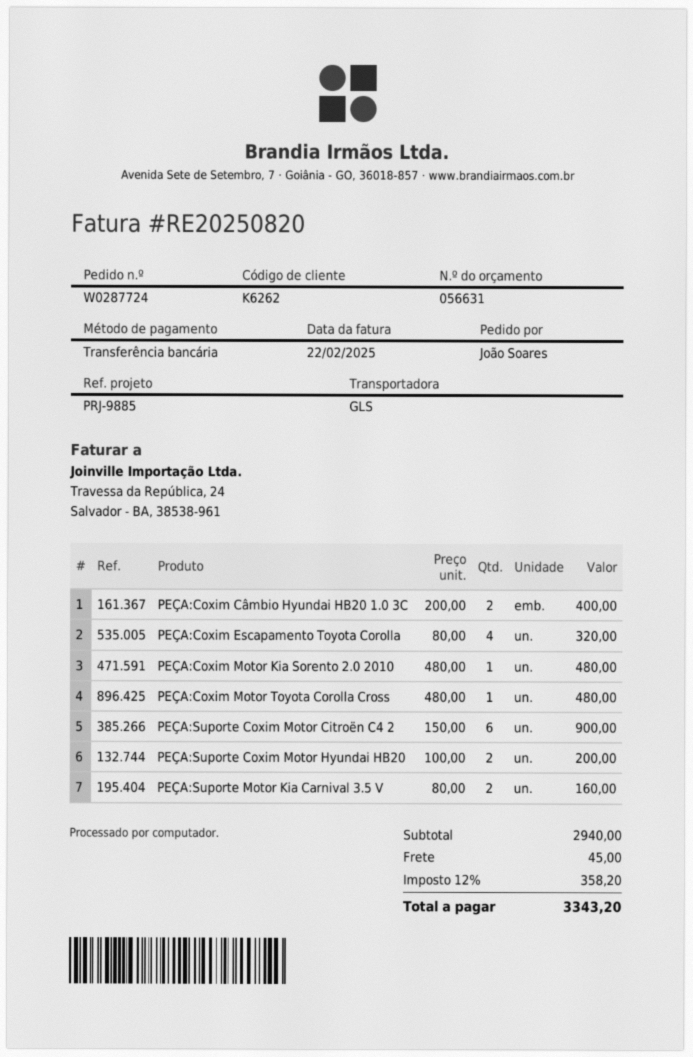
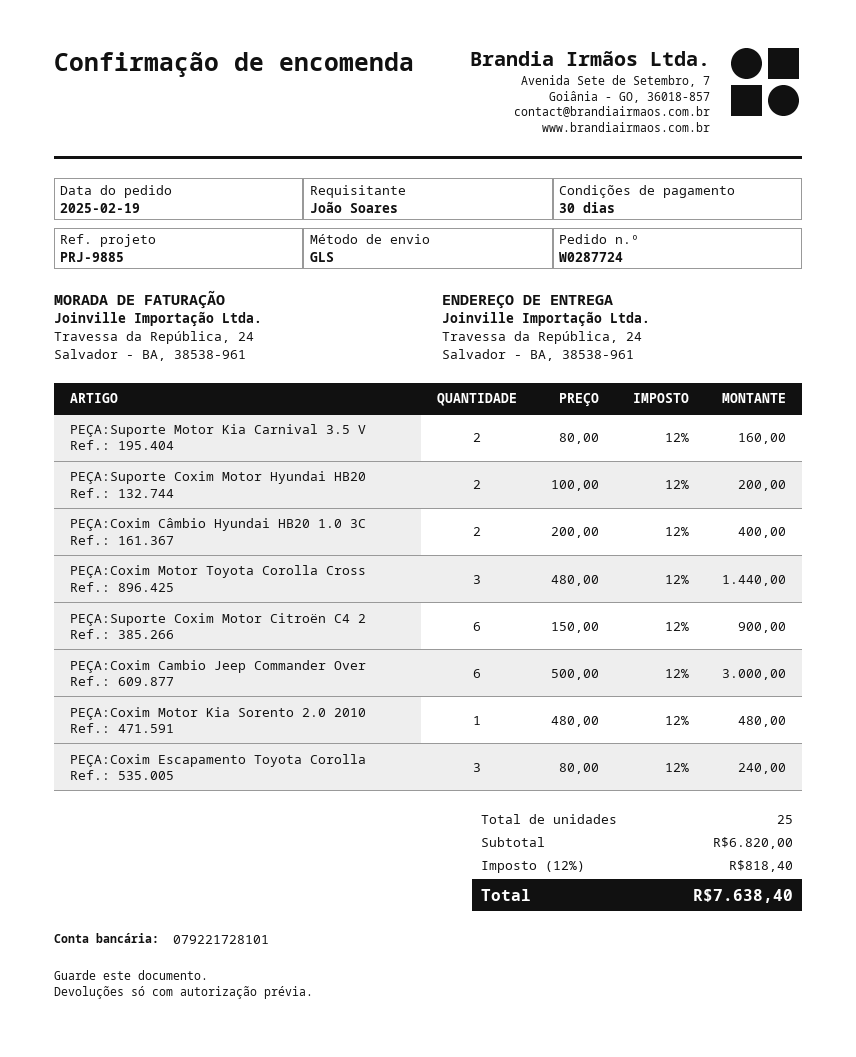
PEÇA:Coxim Escapamento Toyota Corolla: 4 x 80.00 = 320.00 -> 3 x 80.00 = 240.00
PEÇA:Coxim Motor Toyota Corolla Cross: 1 x 480.00 = 480.00 -> 3 x 480.00 = 1440.00
PEÇA:Coxim Cambio Jeep Commander Over: none -> 6 x 500.00 = 3000.00
subtotal: 2940.00 -> 6820.00
shipping: 45.00 -> none
tax: 12% = 358.20 -> 12% = 818.40
total: 3343.20 -> 7638.40

